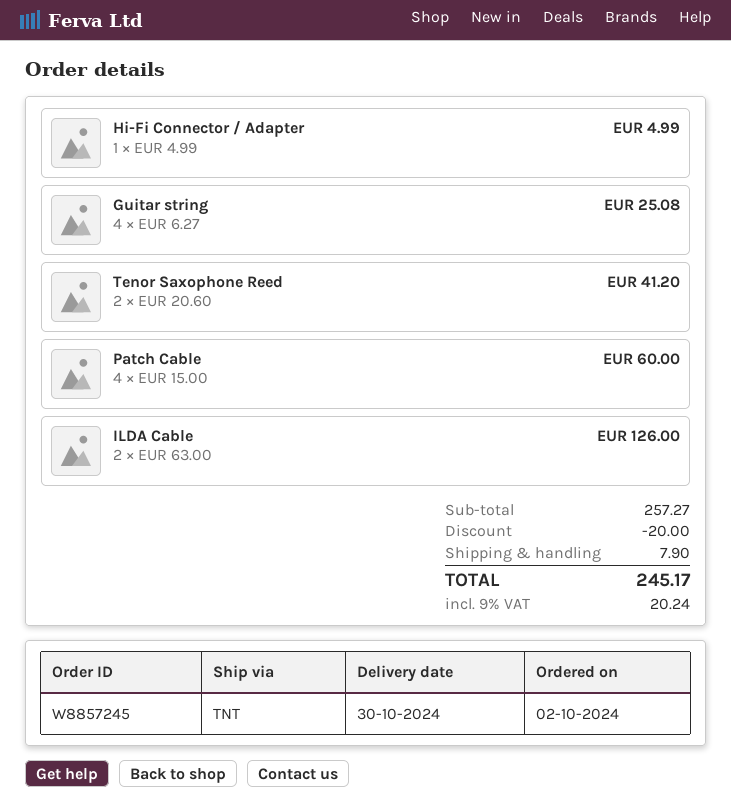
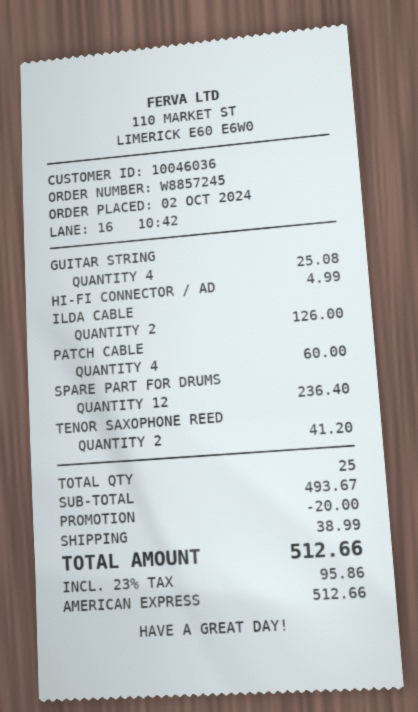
SPARE PART FOR DRUMS: none -> 12 for 236.40
subtotal: 257.27 -> 493.67
shipping: 7.90 -> 38.99
tax: 9% = 20.24 -> 23% = 95.86
total: 245.17 -> 512.66

